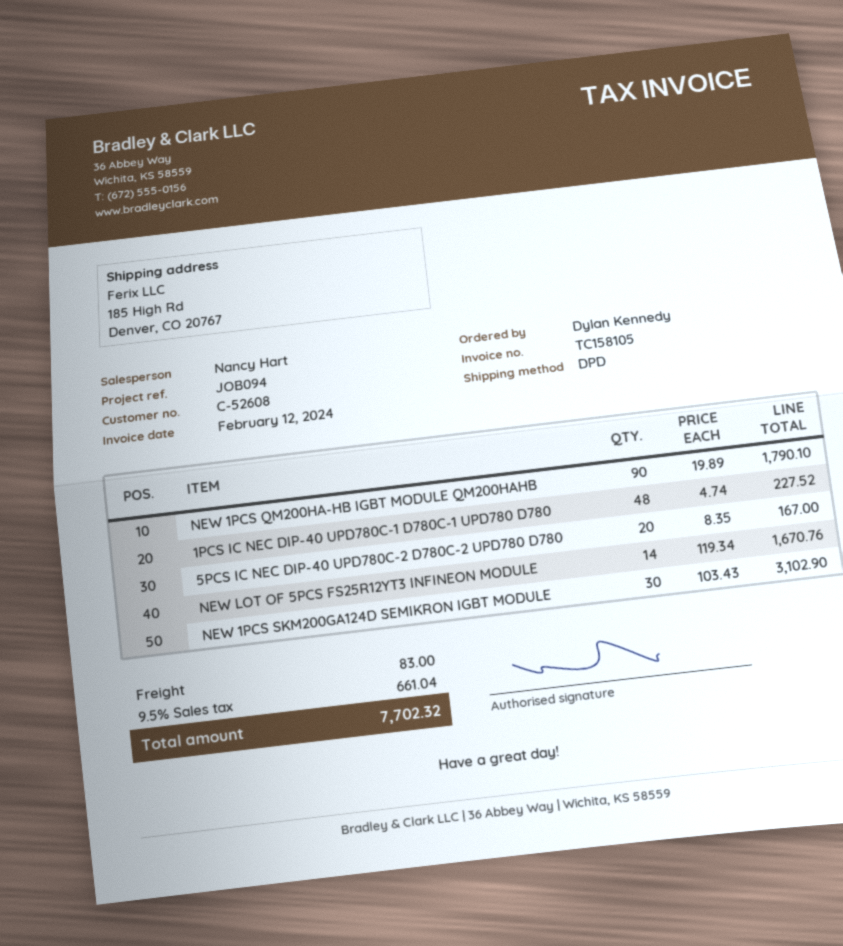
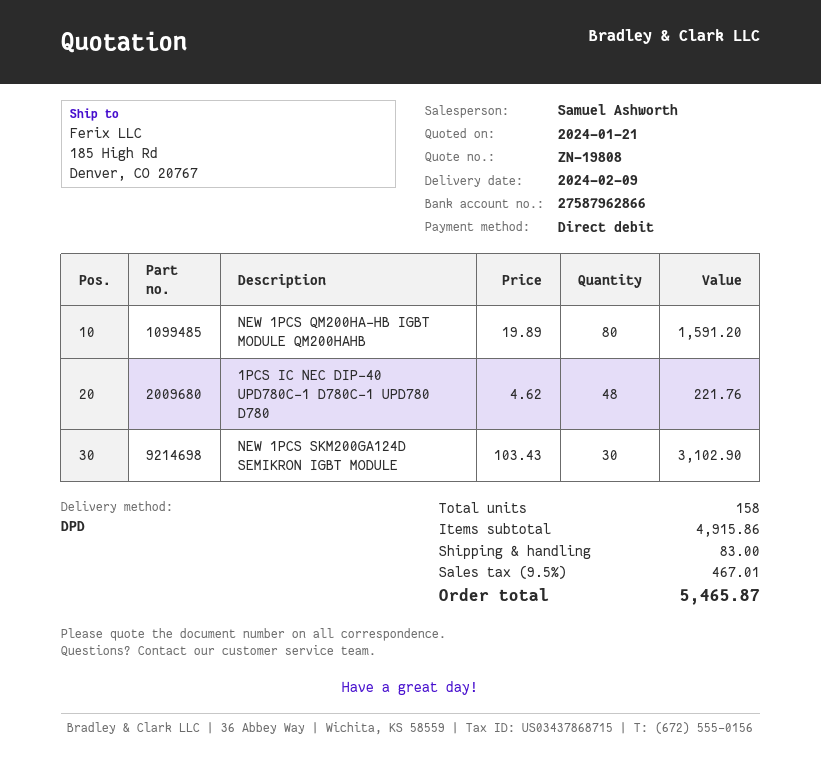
sales rep: Nancy Hart -> Samuel Ashworth
NEW 1PCS QM200HA-HB IGBT MODULE QM200HAHB: 90 x 19.89 = 1790.10 -> 80 x 19.89 = 1591.20
1PCS IC NEC DIP-40 UPD780C-1 D780C-1 UPD780 D780: 48 x 4.74 = 227.52 -> 48 x 4.62 = 221.76
5PCS IC NEC DIP-40 UPD780C-2 D780C-2 UPD780 D780: 20 x 8.35 = 167.00 -> none
NEW LOT OF 5PCS FS25R12YT3 INFINEON MODULE: 14 x 119.34 = 1670.76 -> none
tax: 9.5% = 661.04 -> 9.5% = 467.01
total: 7702.32 -> 5465.87

